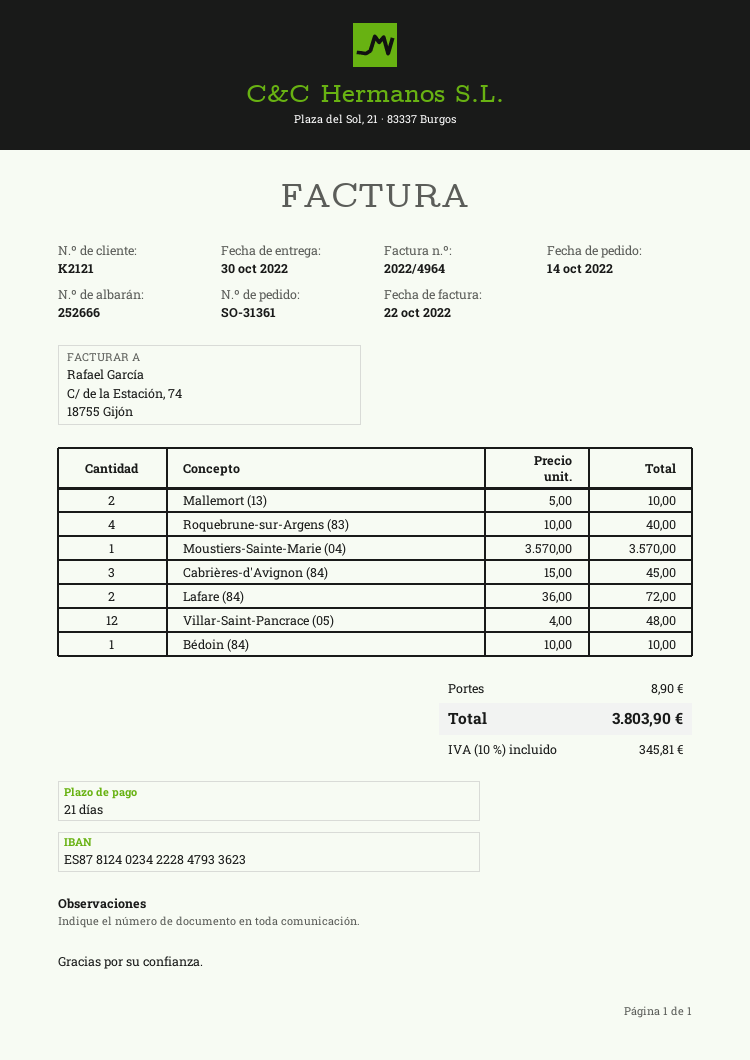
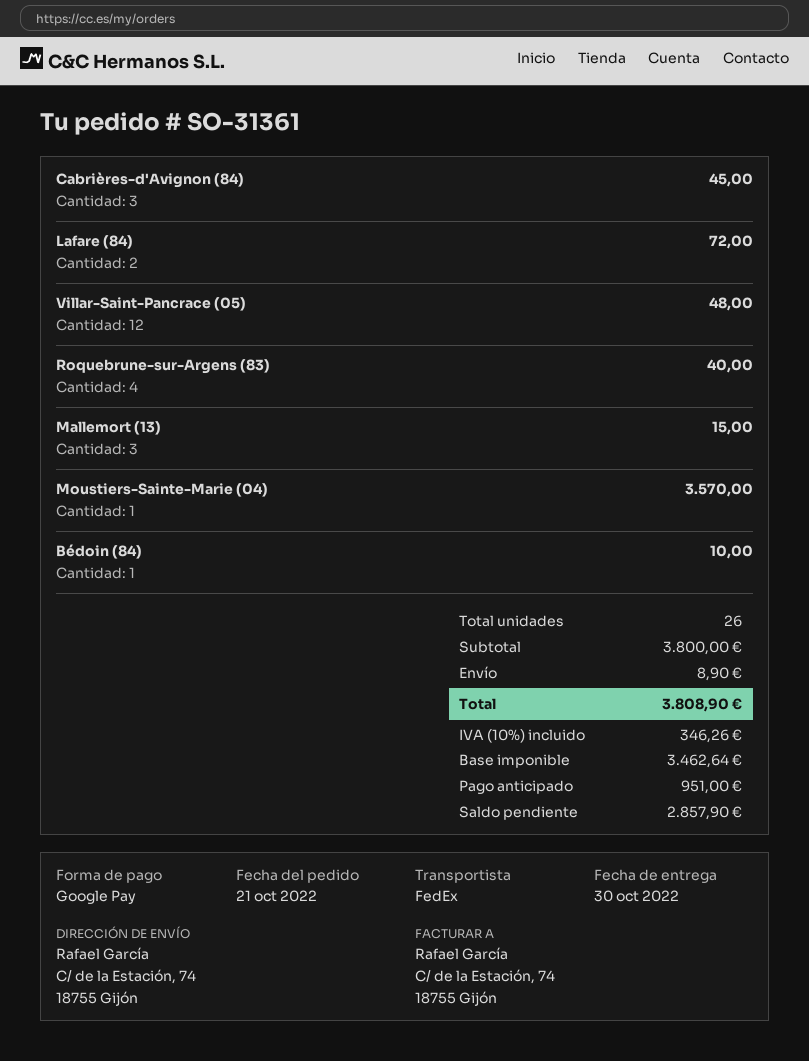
order date: 2022-10-14 -> 2022-10-21
Mallemort (13): 2 for 10.00 -> 3 for 15.00
tax: 10% = 345.81 -> 10% = 346.26
total: 3803.90 -> 3808.90

